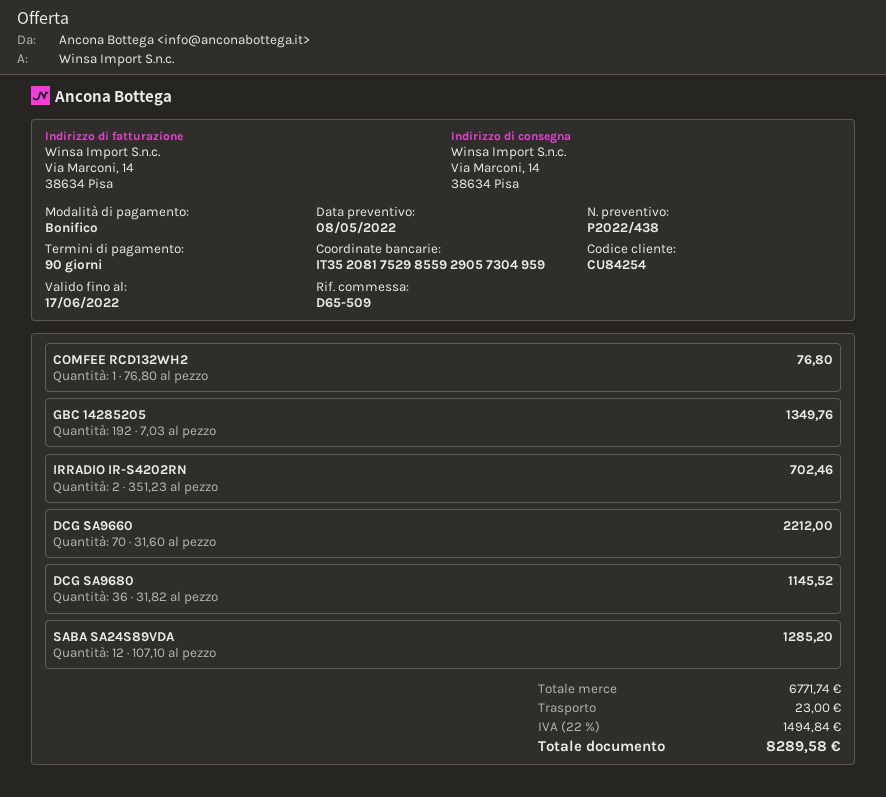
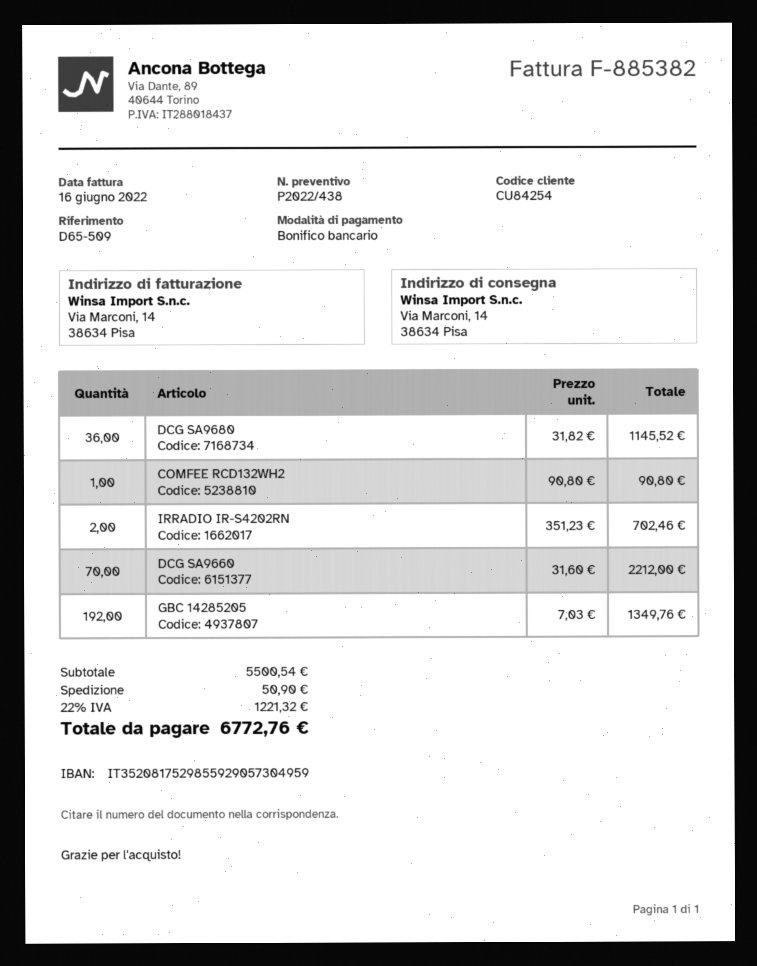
COMFEE RCD132WH2: 1 x 76.80 = 76.80 -> 1 x 90.80 = 90.80
SABA SA24S89VDA: 12 x 107.10 = 1285.20 -> none
subtotal: 6771.74 -> 5500.54
shipping: 23.00 -> 50.90
tax: 22% = 1494.84 -> 22% = 1221.32
total: 8289.58 -> 6772.76

